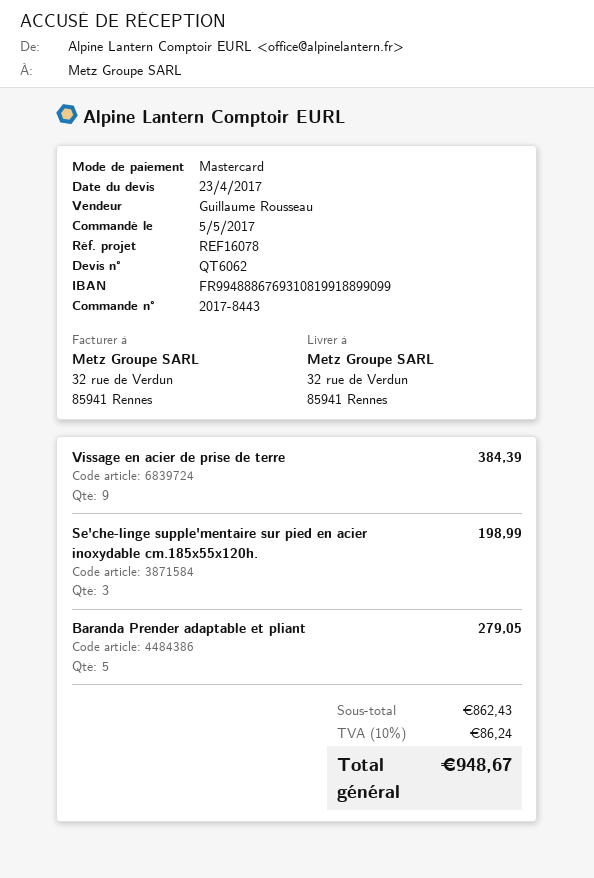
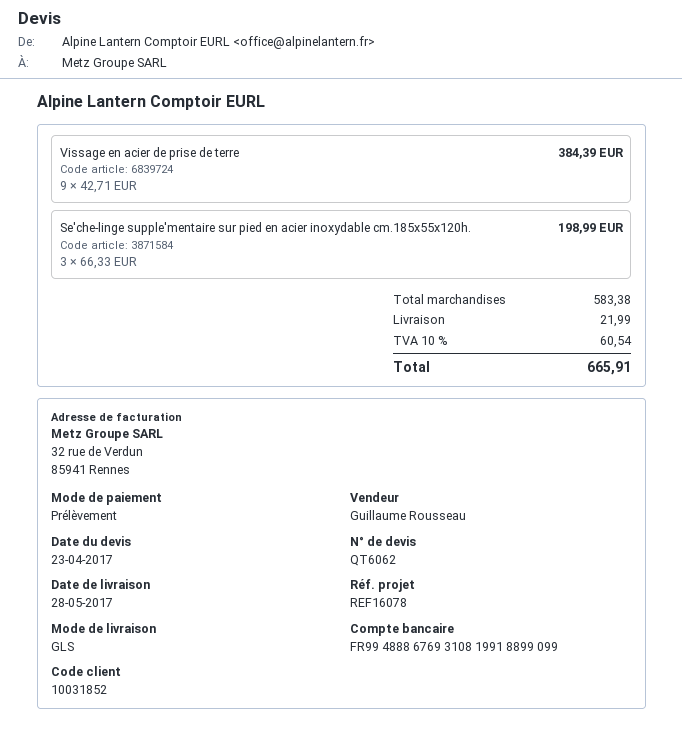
payment method: Mastercard -> direct debit
Baranda Prender adaptable et pliant: 5 for 279.05 -> none
subtotal: 862.43 -> 583.38
shipping: none -> 21.99
tax: 10% = 86.24 -> 10% = 60.54
total: 948.67 -> 665.91

